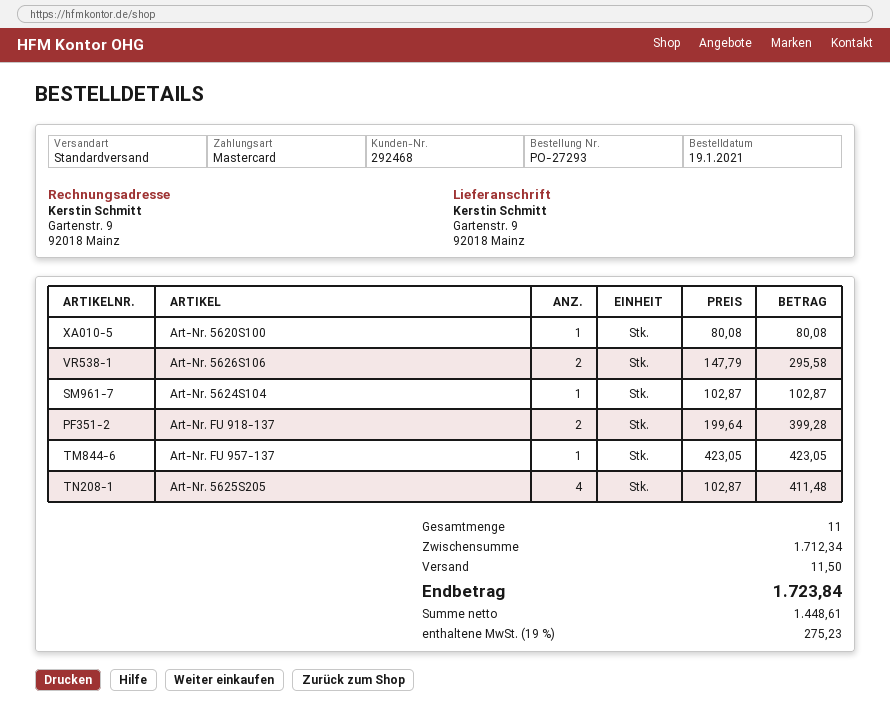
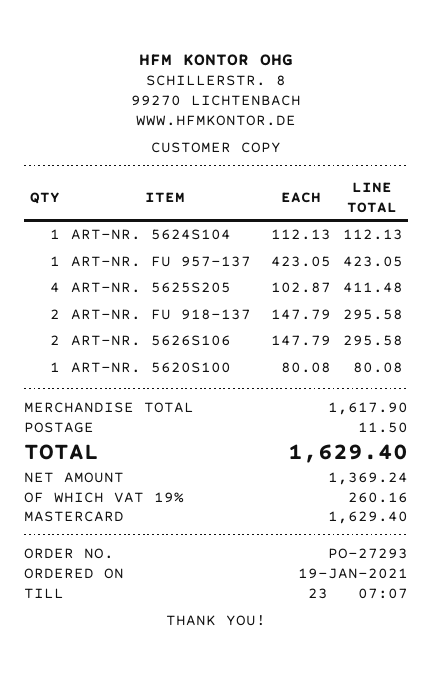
Art-Nr. 5624S104: 1 x 102.87 = 102.87 -> 1 x 112.13 = 112.13
Art-Nr. FU 918-137: 2 x 199.64 = 399.28 -> 2 x 147.79 = 295.58
subtotal: 1712.34 -> 1617.90
net: 1448.61 -> 1369.24
tax: 19% = 275.23 -> 19% = 260.16
total: 1723.84 -> 1629.40

